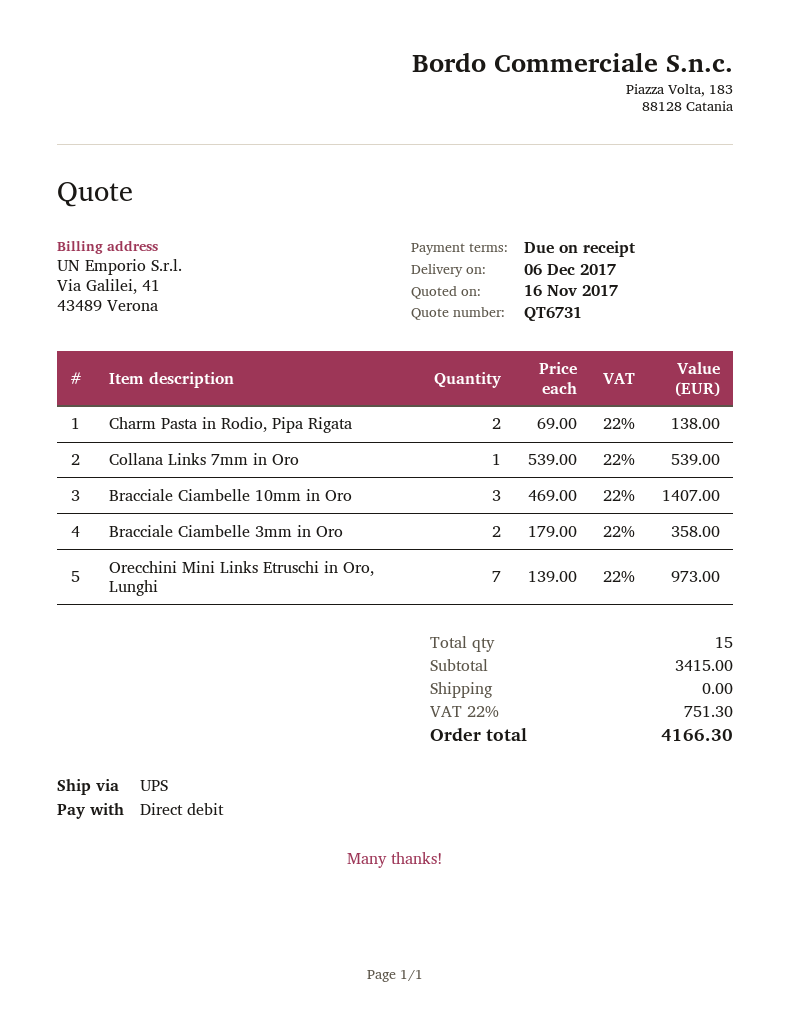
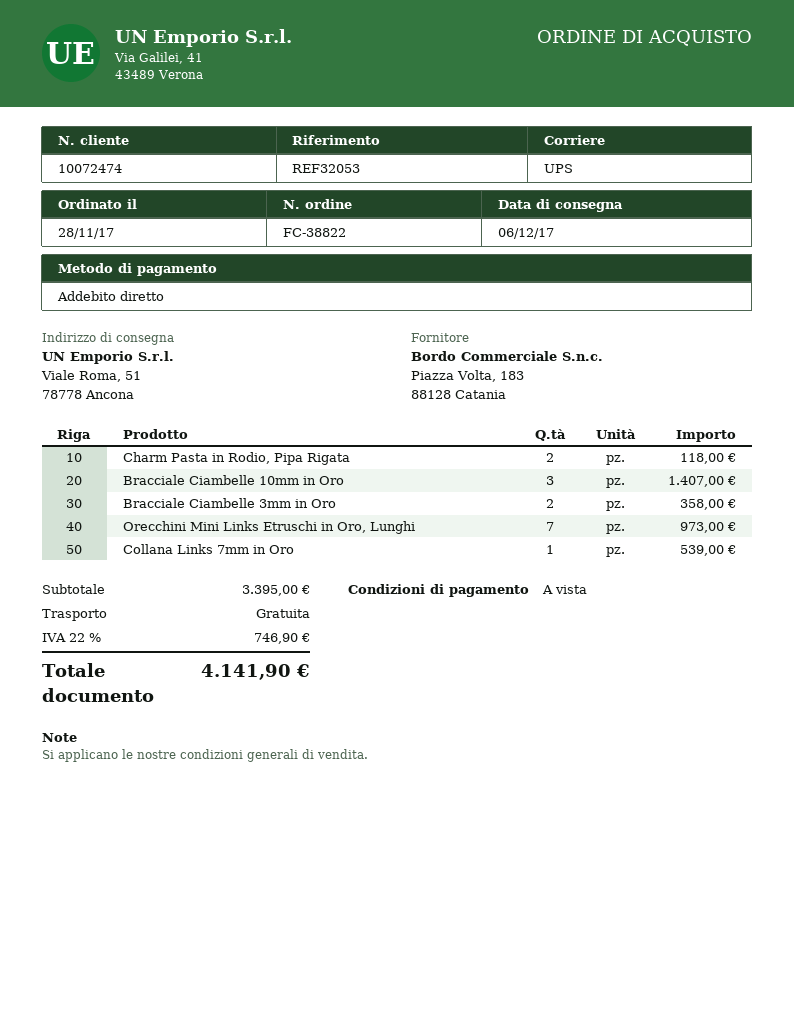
Charm Pasta in Rodio, Pipa Rigata: 2 for 138.00 -> 2 for 118.00
subtotal: 3415.00 -> 3395.00
tax: 22% = 751.30 -> 22% = 746.90
total: 4166.30 -> 4141.90

